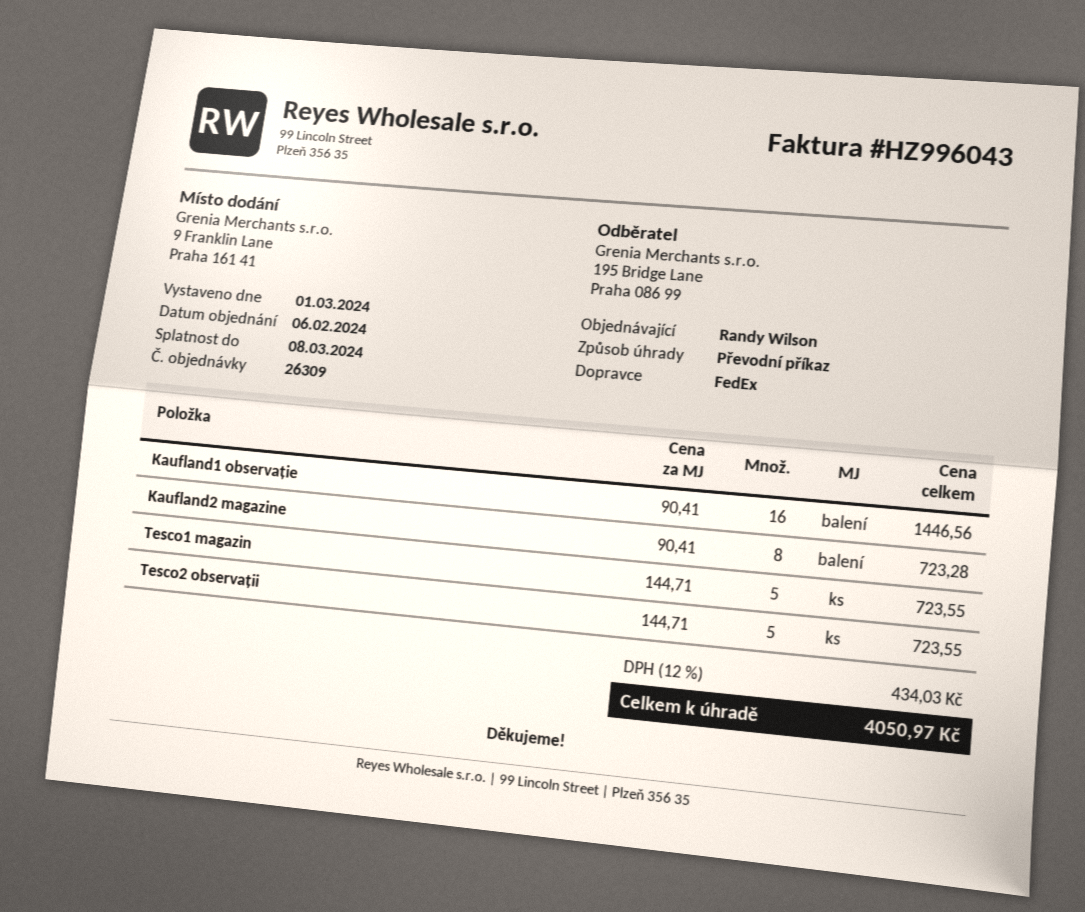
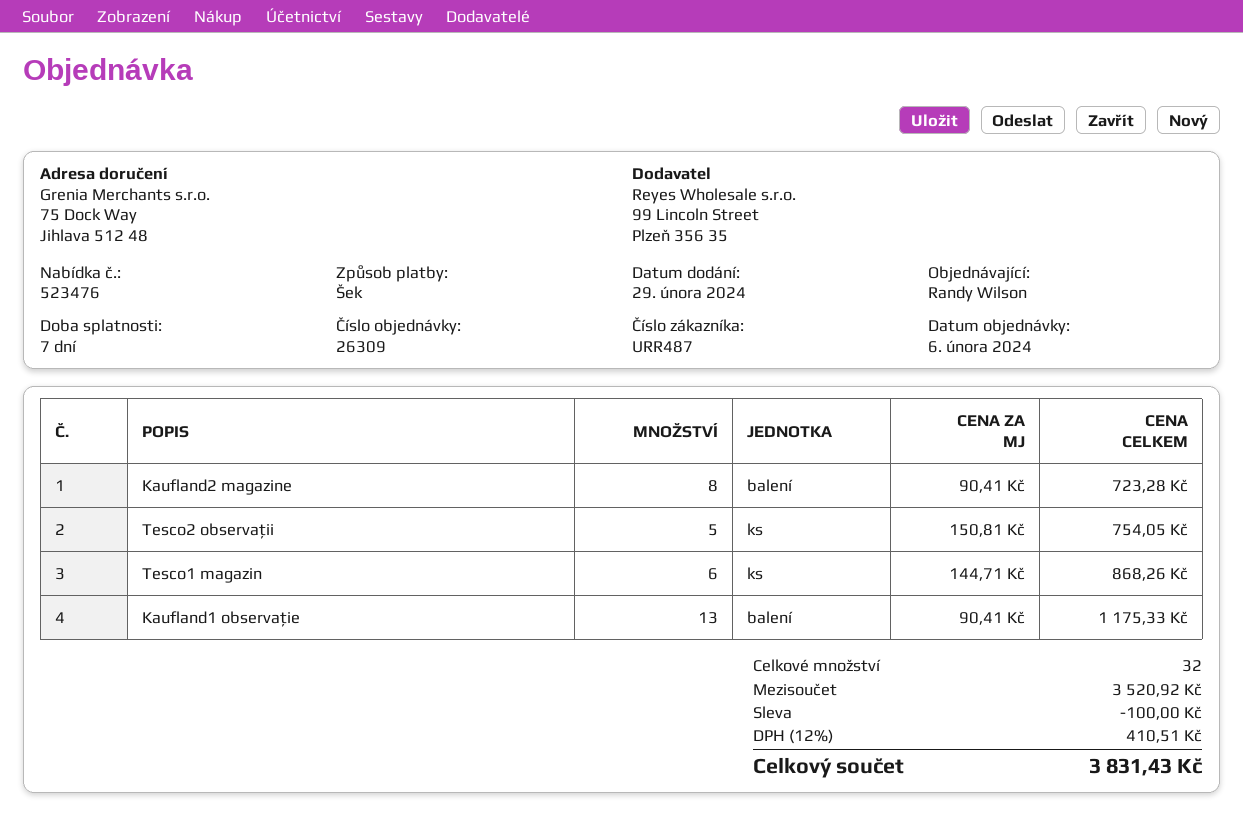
payment method: bank transfer -> cheque
ship to: 9 Franklin Lane, Praha 161 41 -> 75 Dock Way, Jihlava 512 48
Kaufland1 observație: 16 x 90.41 = 1446.56 -> 13 x 90.41 = 1175.33
Tesco1 magazin: 5 x 144.71 = 723.55 -> 6 x 144.71 = 868.26
Tesco2 observații: 5 x 144.71 = 723.55 -> 5 x 150.81 = 754.05
discount: none -> 100.00
tax: 12% = 434.03 -> 12% = 410.51
total: 4050.97 -> 3831.43

